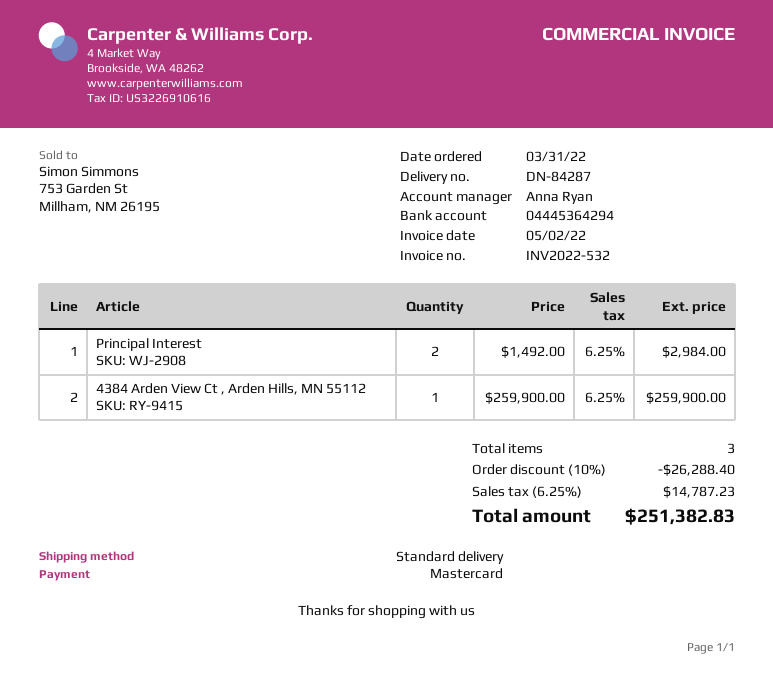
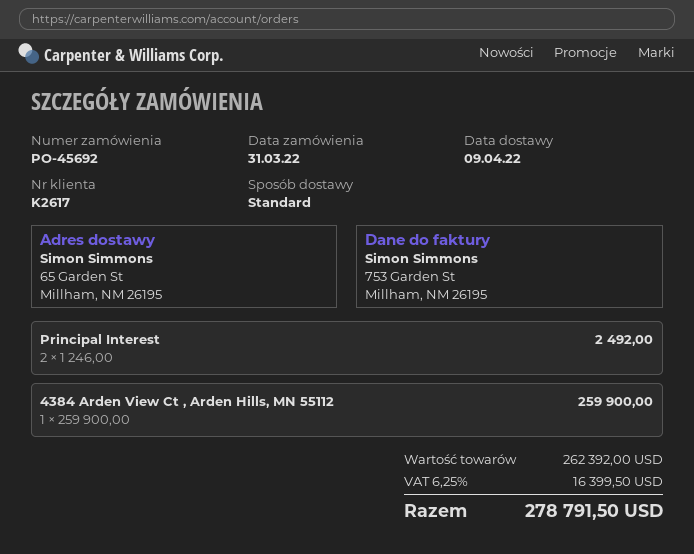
Principal Interest: 2 x 1492.00 = 2984.00 -> 2 x 1246.00 = 2492.00
discount: 10% = 26288.40 -> none
tax: 6.25% = 14787.23 -> 6.25% = 16399.50
total: 251382.83 -> 278791.50

